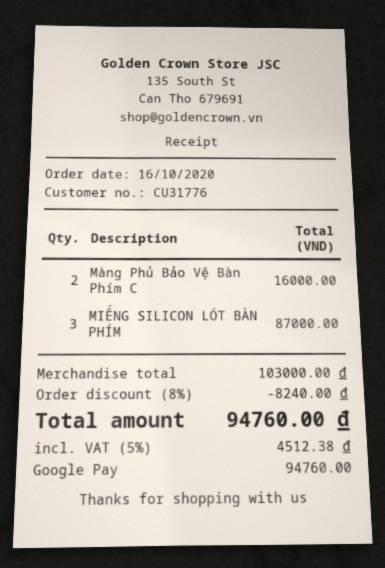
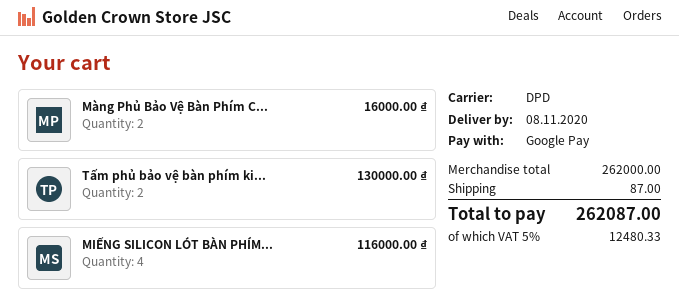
MIẾNG SILICON LÓT BÀN PHÍM: 3 for 87000.00 -> 4 for 116000.00
Tấm phủ bảo vệ bàn phím ki...: none -> 2 for 130000.00
subtotal: 103000.00 -> 262000.00
discount: 8% = 8240.00 -> none
shipping: none -> 87.00
tax: 5% = 4512.38 -> 5% = 12480.33
total: 94760.00 -> 262087.00

